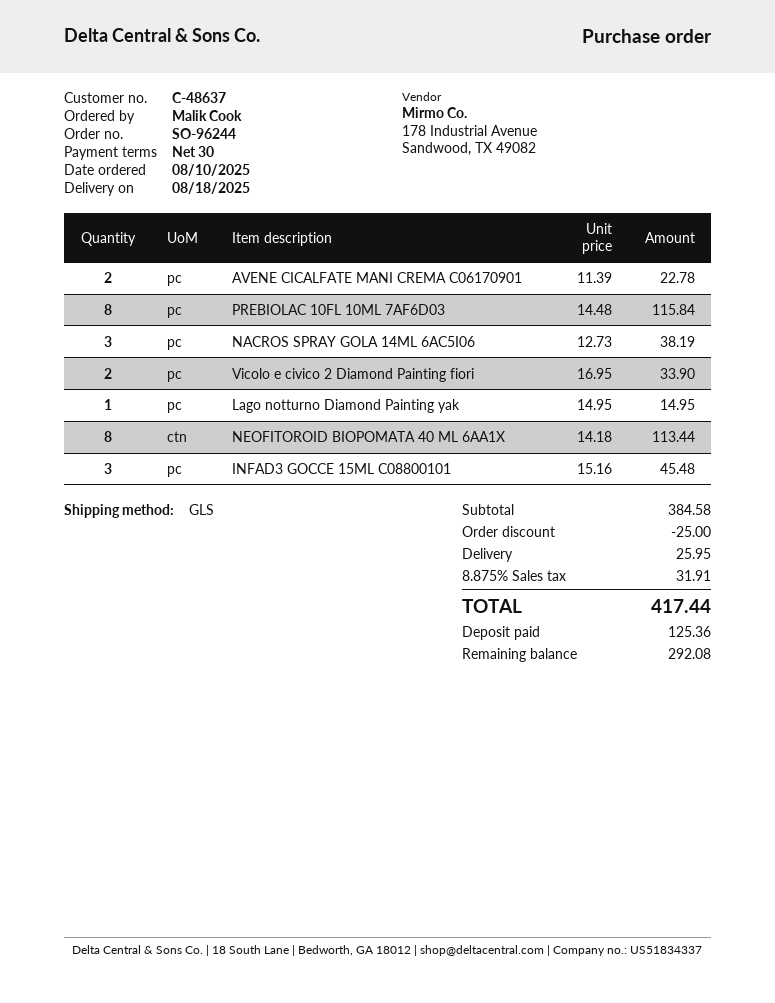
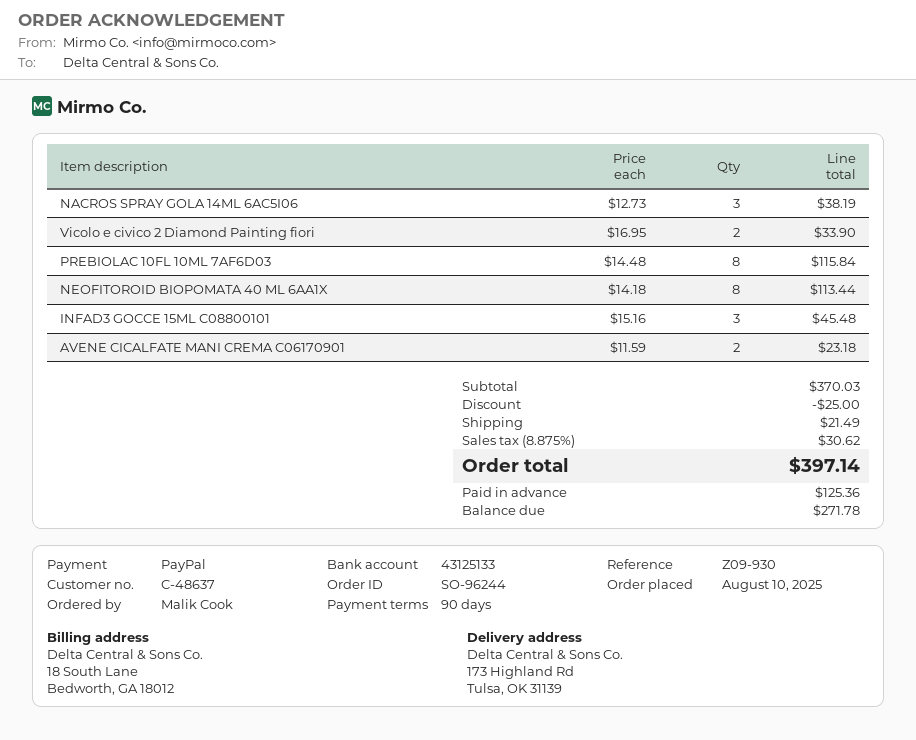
payment terms: 30 days -> 90 days
AVENE CICALFATE MANI CREMA C06170901: 2 x 11.39 = 22.78 -> 2 x 11.59 = 23.18
Lago notturno Diamond Painting yak: 1 x 14.95 = 14.95 -> none
subtotal: 384.58 -> 370.03
shipping: 25.95 -> 21.49
tax: 8.875% = 31.91 -> 8.875% = 30.62
total: 417.44 -> 397.14
balance: 292.08 -> 271.78

